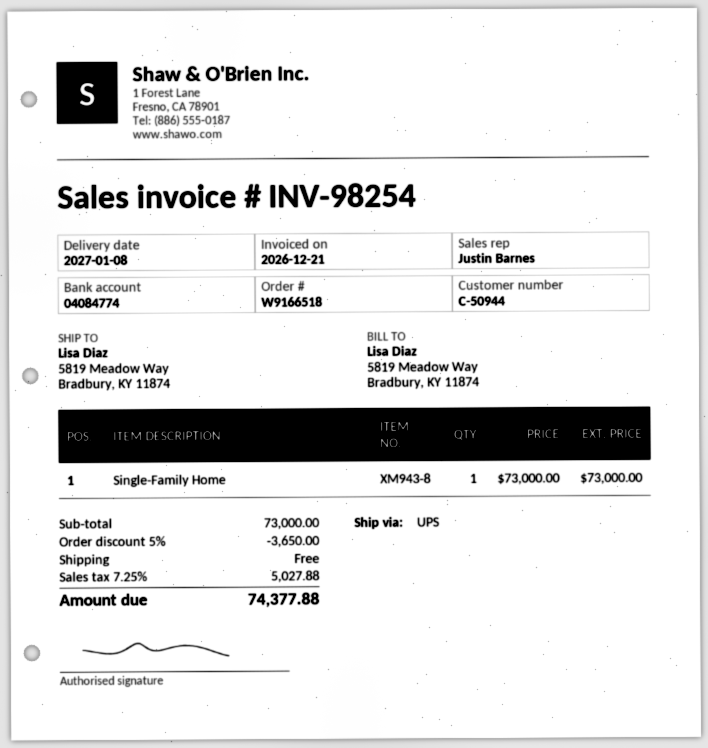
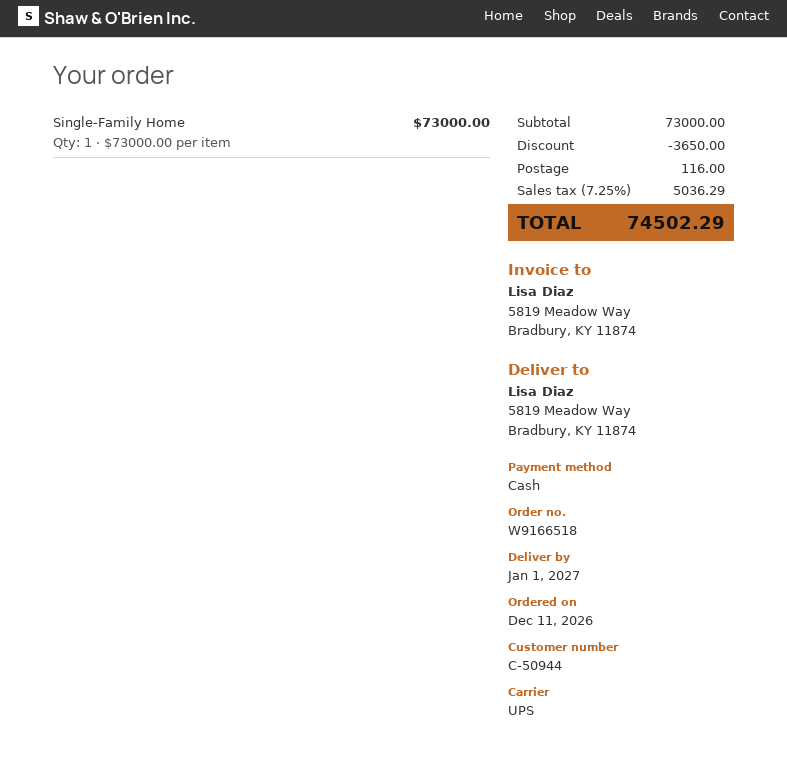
delivery date: 2027-01-08 -> 2027-01-01
shipping: 0.00 -> 116.00
tax: 7.25% = 5027.88 -> 7.25% = 5036.29
total: 74377.88 -> 74502.29

